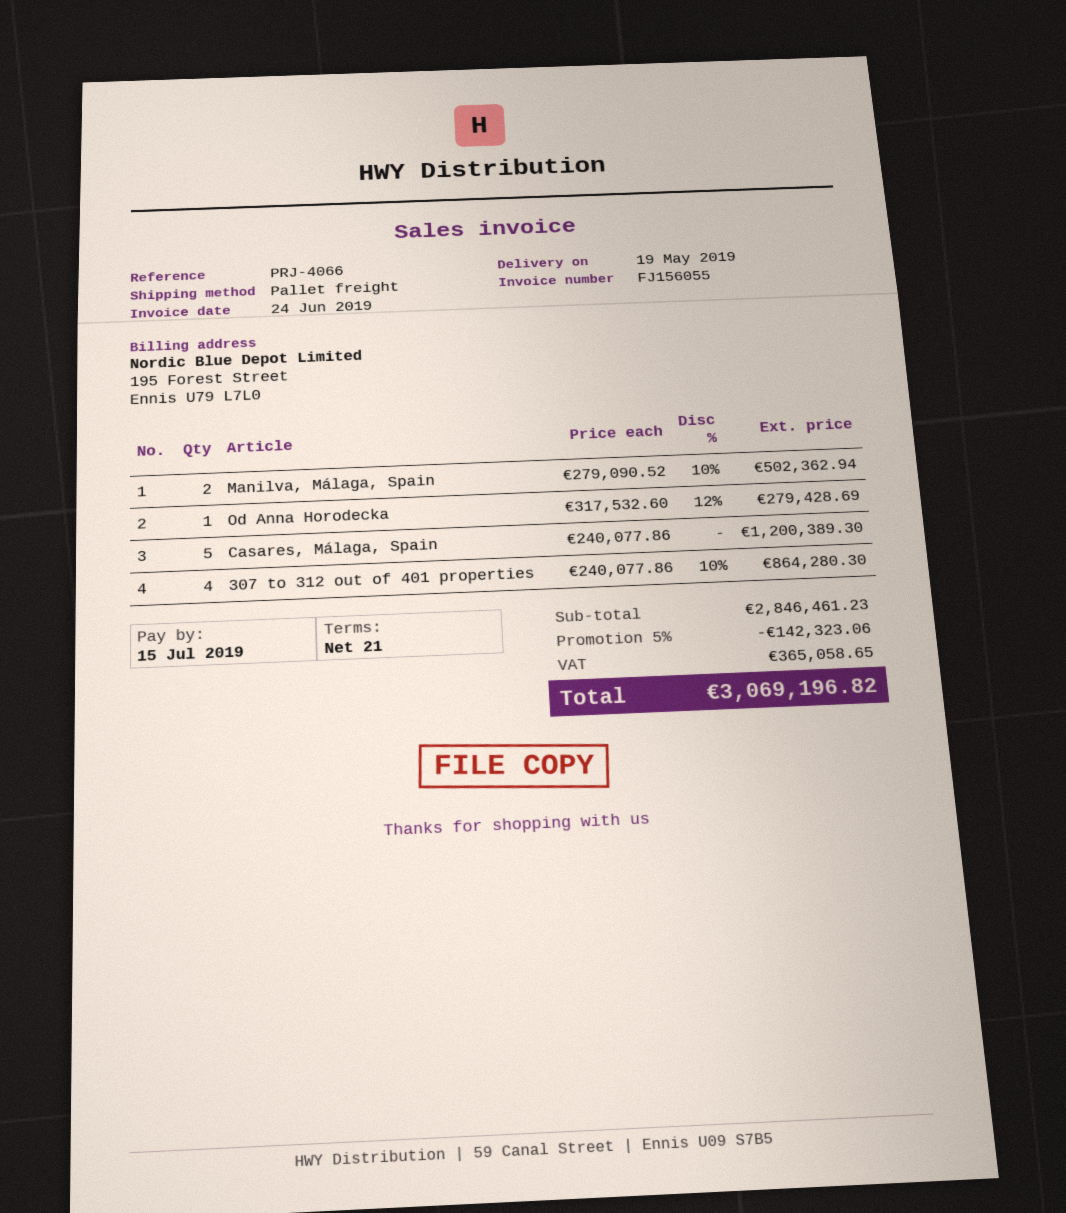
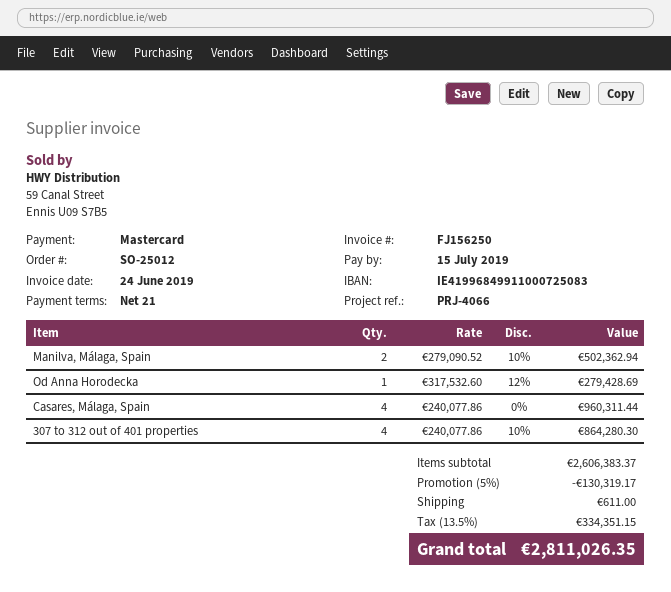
invoice number: FJ156055 -> FJ156250
Casares, Málaga, Spain: 5 x 240077.86 = 1200389.30 -> 4 x 240077.86 = 960311.44
subtotal: 2846461.23 -> 2606383.37
discount: 5% = 142323.06 -> 5% = 130319.17
shipping: none -> 611.00
tax: 365058.65 -> 334351.15
total: 3069196.82 -> 2811026.35

